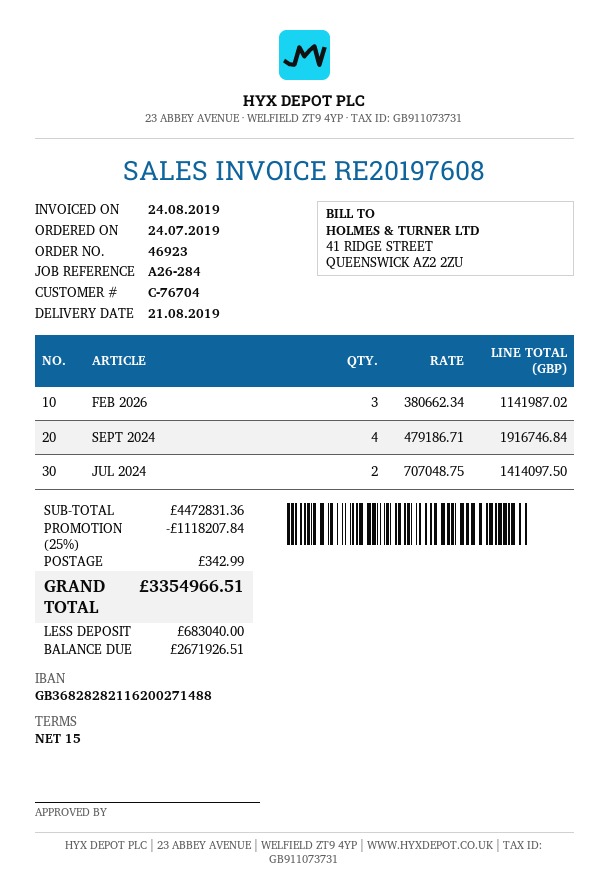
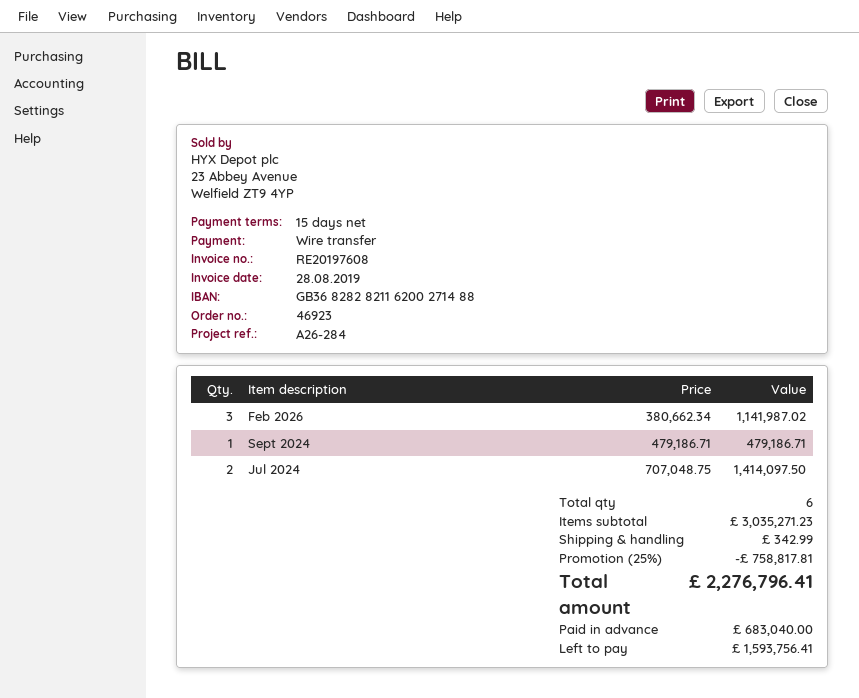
invoice date: 2019-08-24 -> 2019-08-28
SEPT 2024: 4 x 479186.71 = 1916746.84 -> 1 x 479186.71 = 479186.71
subtotal: 4472831.36 -> 3035271.23
discount: 25% = 1118207.84 -> 25% = 758817.81
total: 3354966.51 -> 2276796.41
balance: 2671926.51 -> 1593756.41

